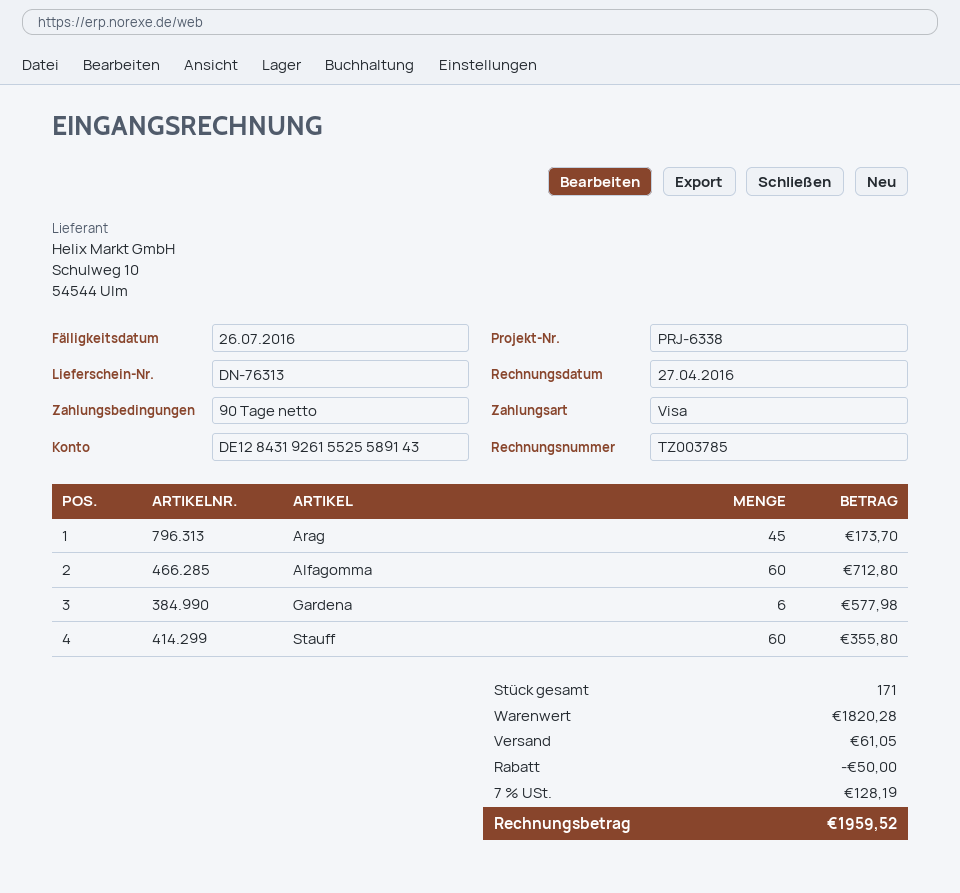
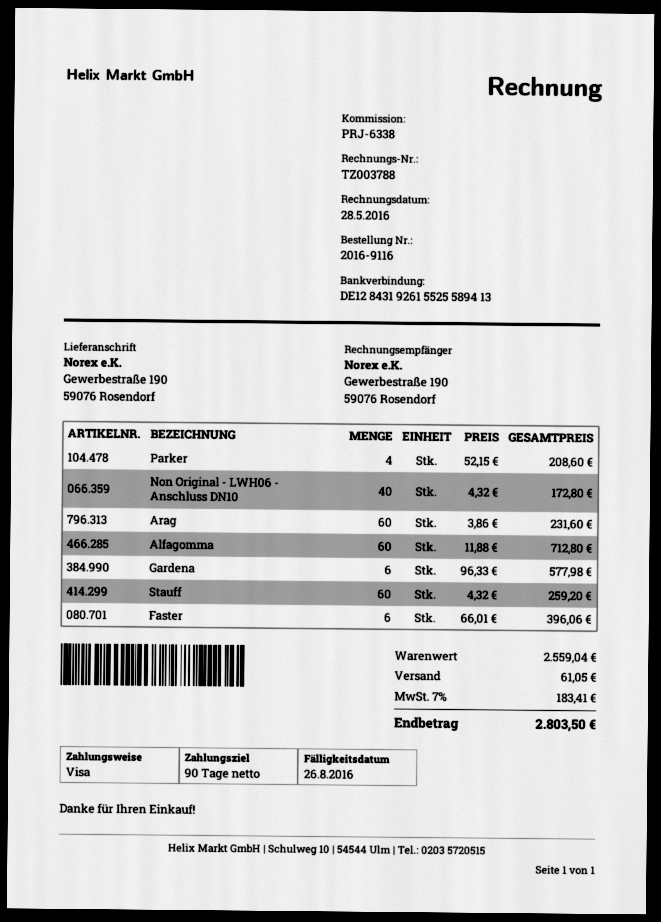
invoice number: TZ003785 -> TZ003788
invoice date: 2016-04-27 -> 2016-05-28
due date: 2016-07-26 -> 2016-08-26
bank account: DE12843192615525589143 -> DE12843192615525589413
Arag: 45 for 173.70 -> 60 for 231.60
Stauff: 60 for 355.80 -> 60 for 259.20
Parker: none -> 4 for 208.60
Non Original - LWH06 - Anschluss DN10: none -> 40 for 172.80
Faster: none -> 6 for 396.06
subtotal: 1820.28 -> 2559.04
discount: 50.00 -> none
tax: 7% = 128.19 -> 7% = 183.41
total: 1959.52 -> 2803.50

